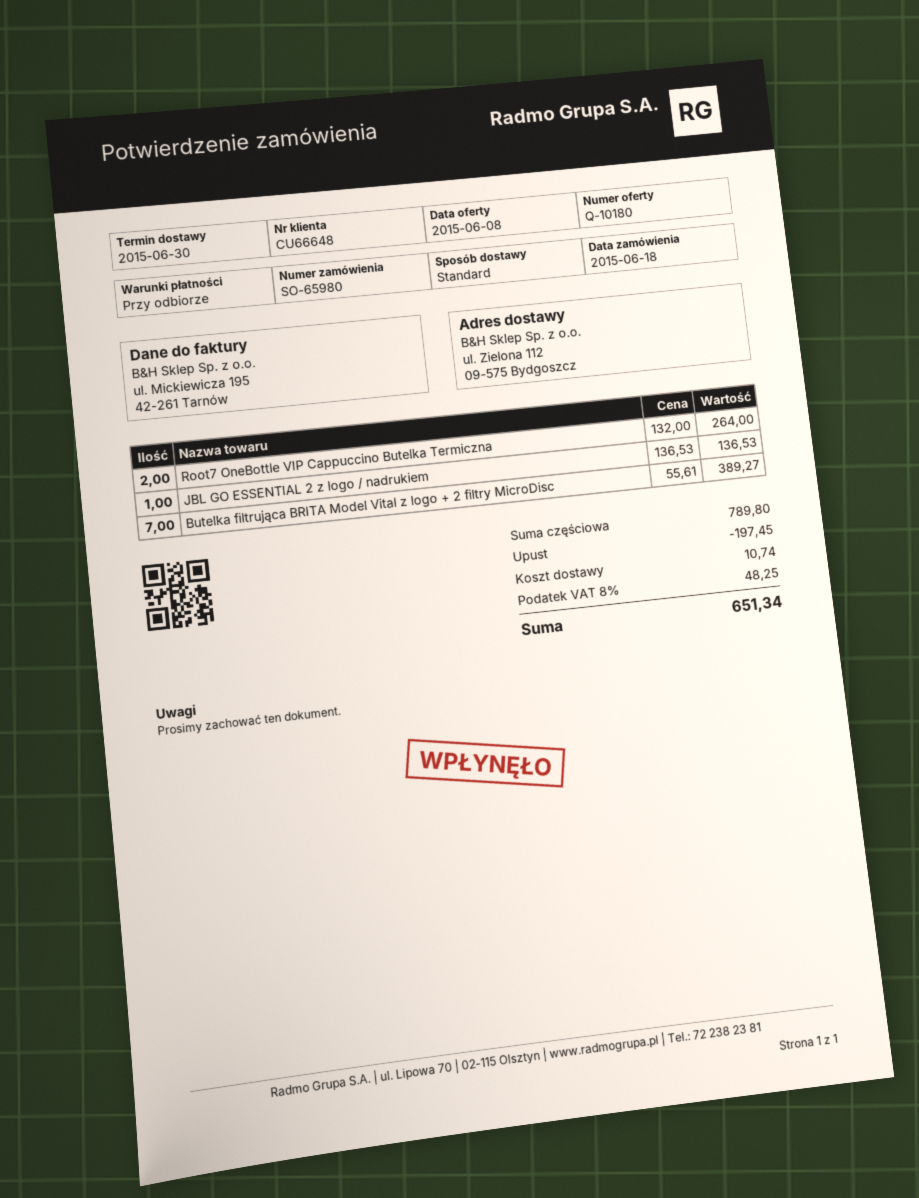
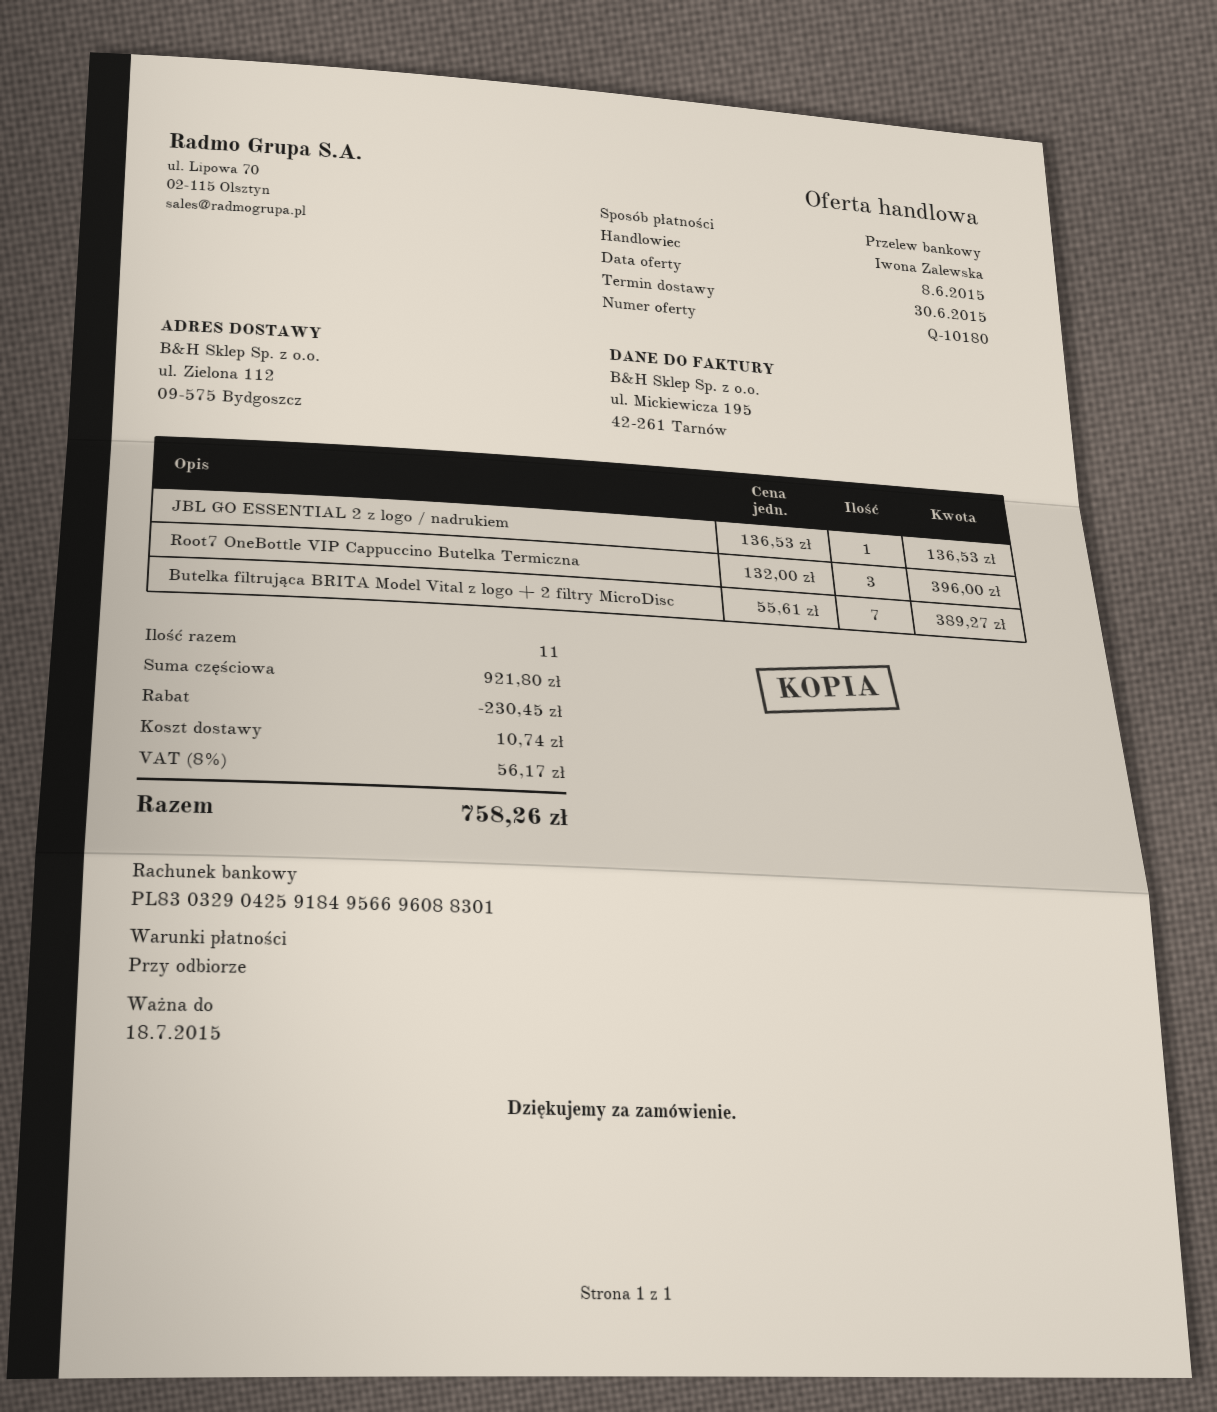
Root7 OneBottle VIP Cappuccino Butelka Termiczna: 2 x 132.00 = 264.00 -> 3 x 132.00 = 396.00
subtotal: 789.80 -> 921.80
discount: 197.45 -> 230.45
tax: 8% = 48.25 -> 8% = 56.17
total: 651.34 -> 758.26

